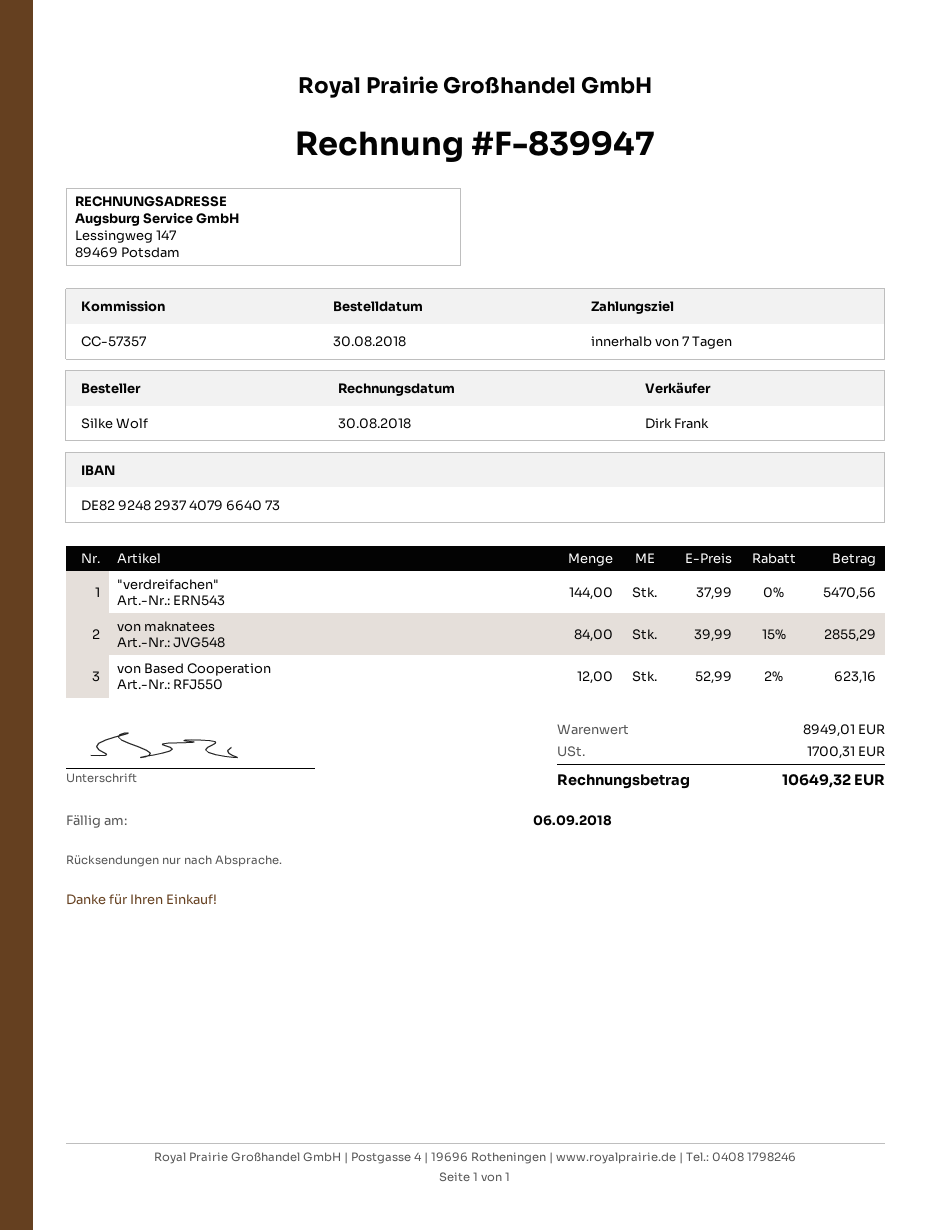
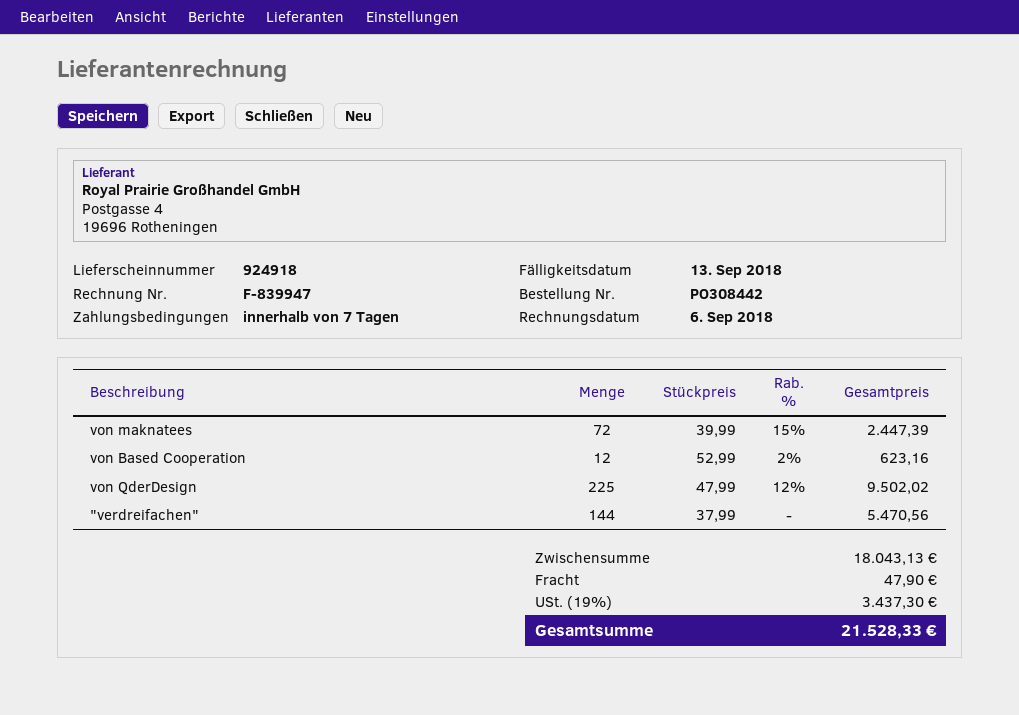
invoice date: 2018-08-30 -> 2018-09-06
due date: 2018-09-06 -> 2018-09-13
von maknatees: 84 x 39.99 - 15% = 2855.29 -> 72 x 39.99 - 15% = 2447.39
von QderDesign: none -> 225 x 47.99 - 12% = 9502.02
subtotal: 8949.01 -> 18043.13
shipping: none -> 47.90
tax: 1700.31 -> 3437.30
total: 10649.32 -> 21528.33

